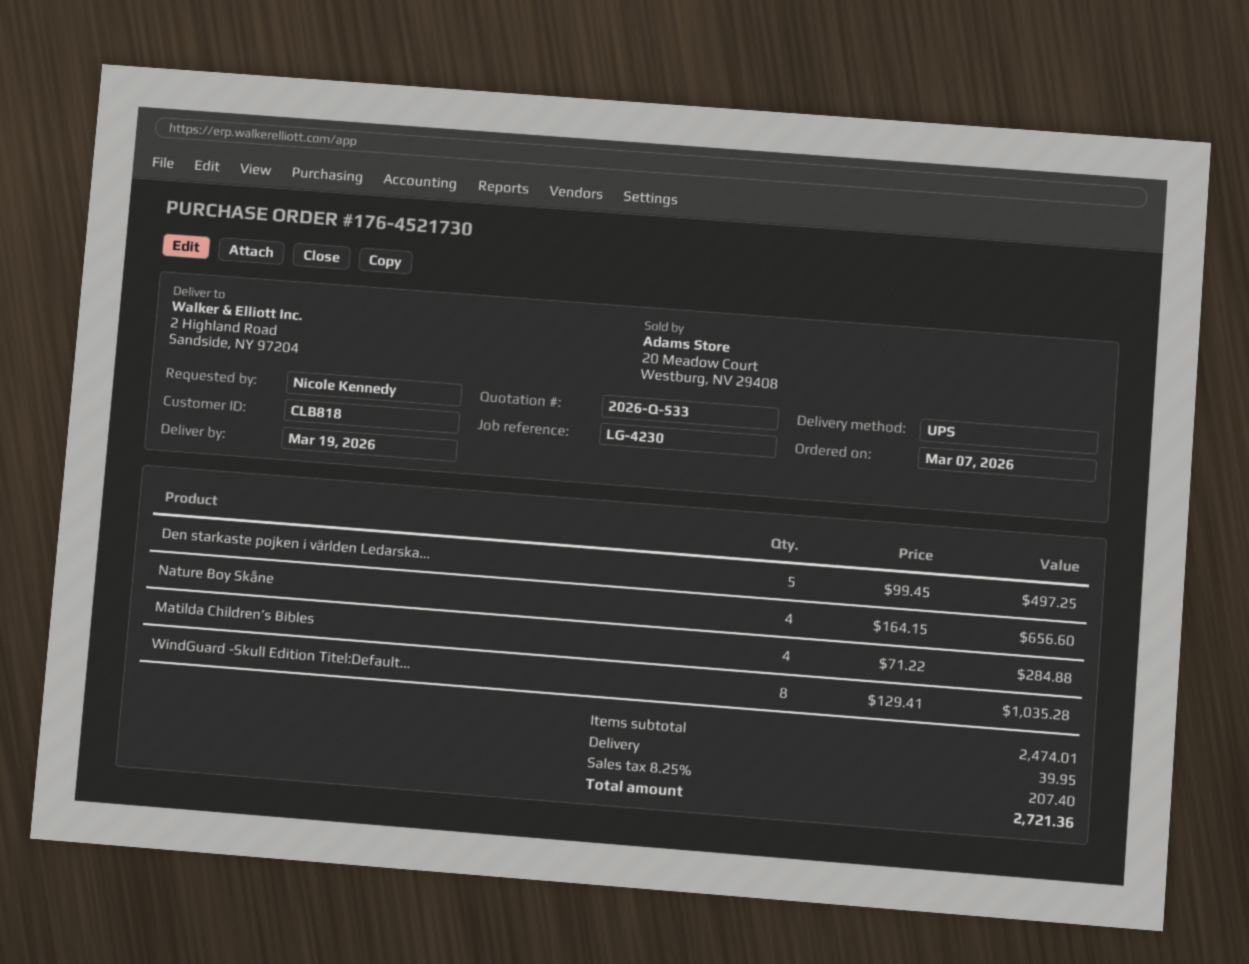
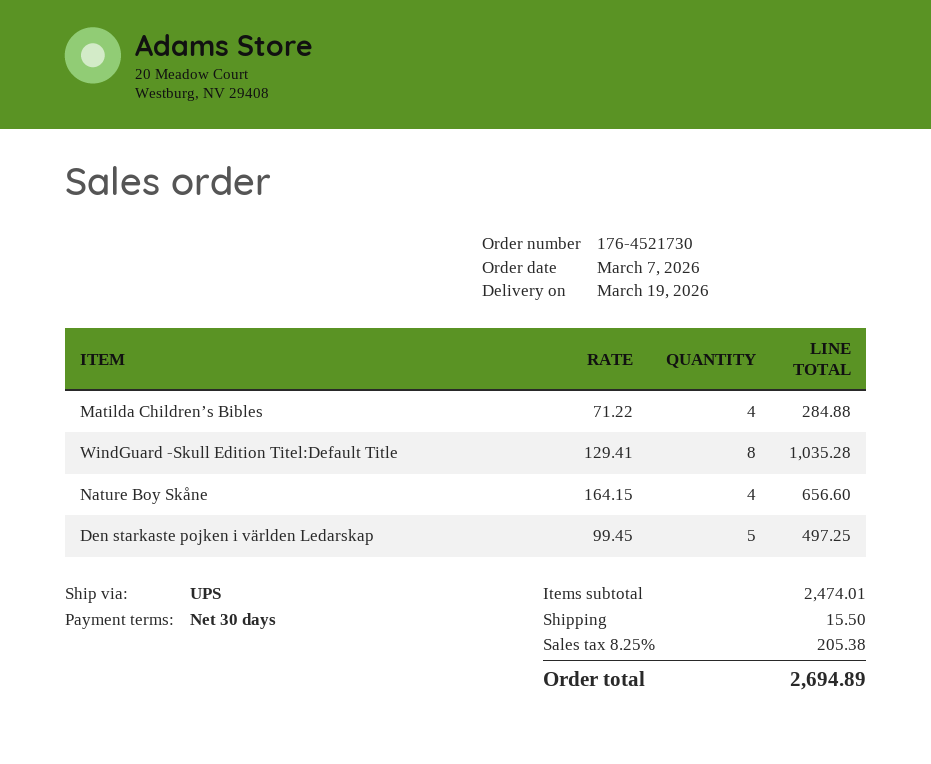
shipping: 39.95 -> 15.50
tax: 8.25% = 207.40 -> 8.25% = 205.38
total: 2721.36 -> 2694.89

